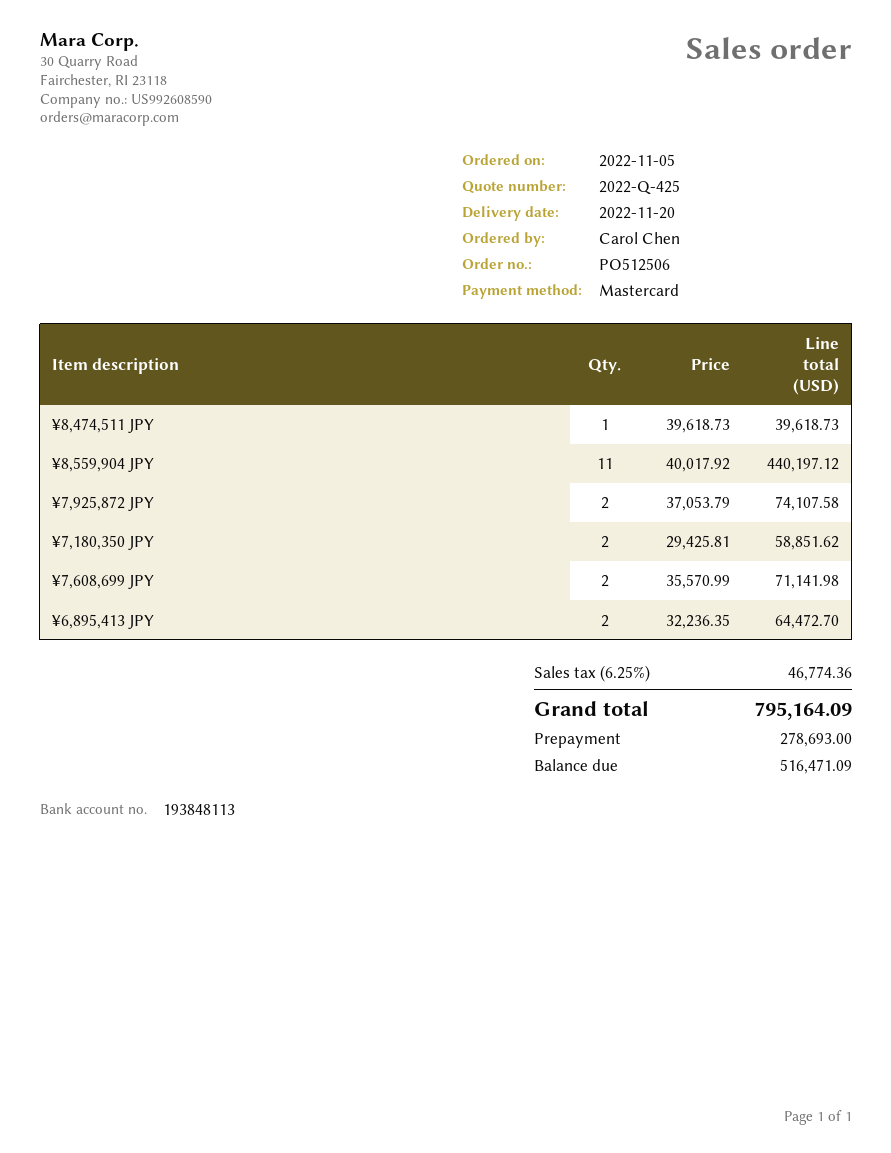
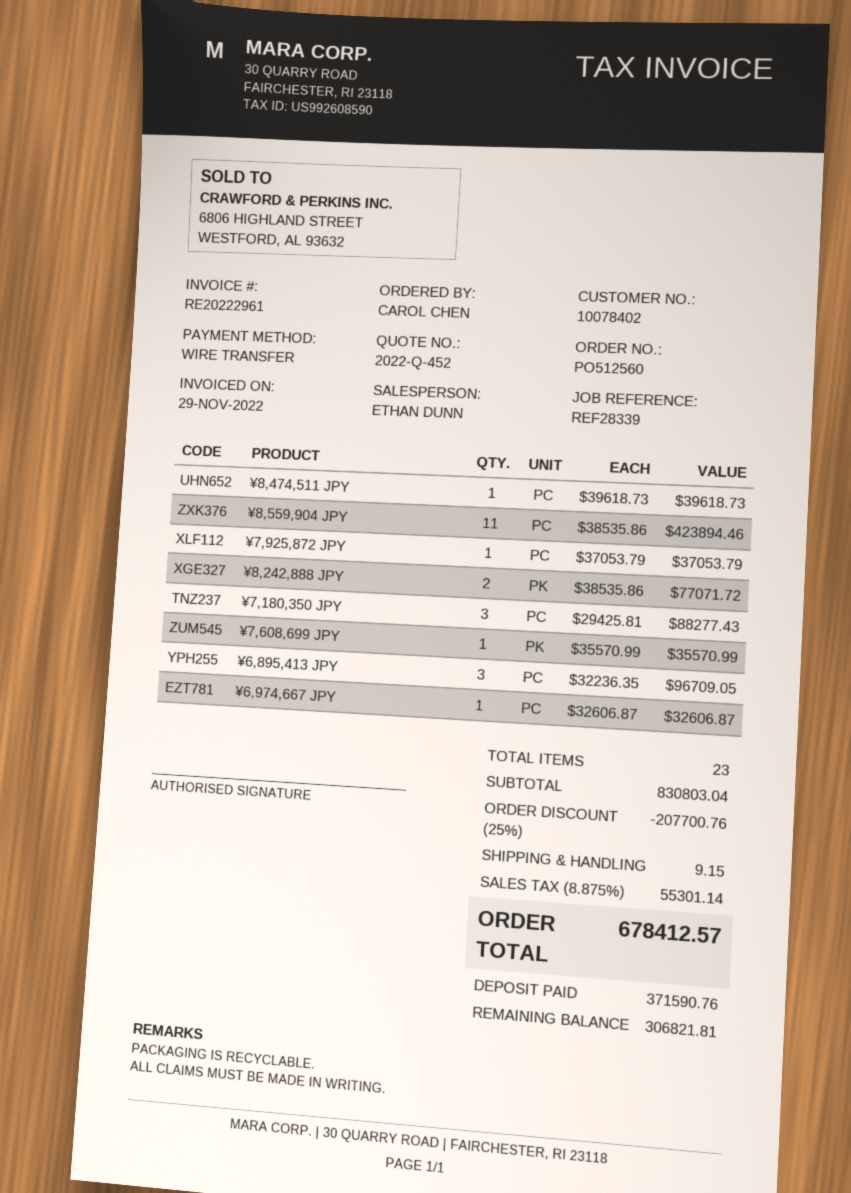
quote number: 2022-Q-425 -> 2022-Q-452
order number: PO512506 -> PO512560
payment method: Mastercard -> bank transfer
¥8,559,904 JPY: 11 x 40017.92 = 440197.12 -> 11 x 38535.86 = 423894.46
¥7,925,872 JPY: 2 x 37053.79 = 74107.58 -> 1 x 37053.79 = 37053.79
¥7,180,350 JPY: 2 x 29425.81 = 58851.62 -> 3 x 29425.81 = 88277.43
¥7,608,699 JPY: 2 x 35570.99 = 71141.98 -> 1 x 35570.99 = 35570.99
¥6,895,413 JPY: 2 x 32236.35 = 64472.70 -> 3 x 32236.35 = 96709.05
¥8,242,888 JPY: none -> 2 x 38535.86 = 77071.72
¥6,974,667 JPY: none -> 1 x 32606.87 = 32606.87
discount: none -> 25% = 207700.76
shipping: none -> 9.15
tax: 6.25% = 46774.36 -> 8.875% = 55301.14
total: 795164.09 -> 678412.57
deposit: 278693.00 -> 371590.76
balance: 516471.09 -> 306821.81

